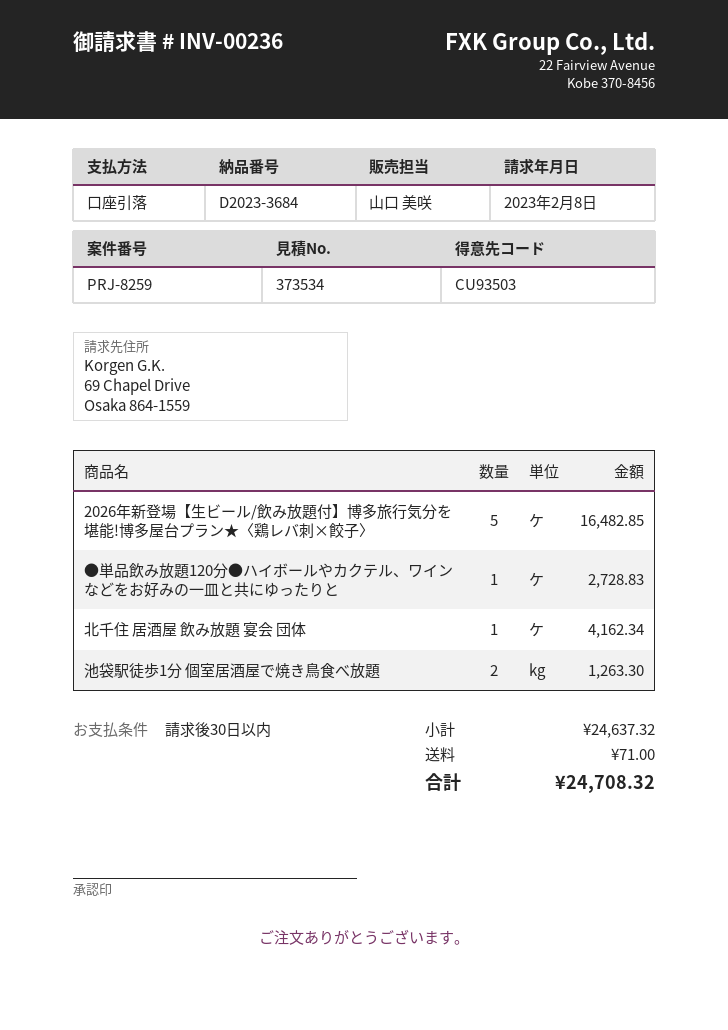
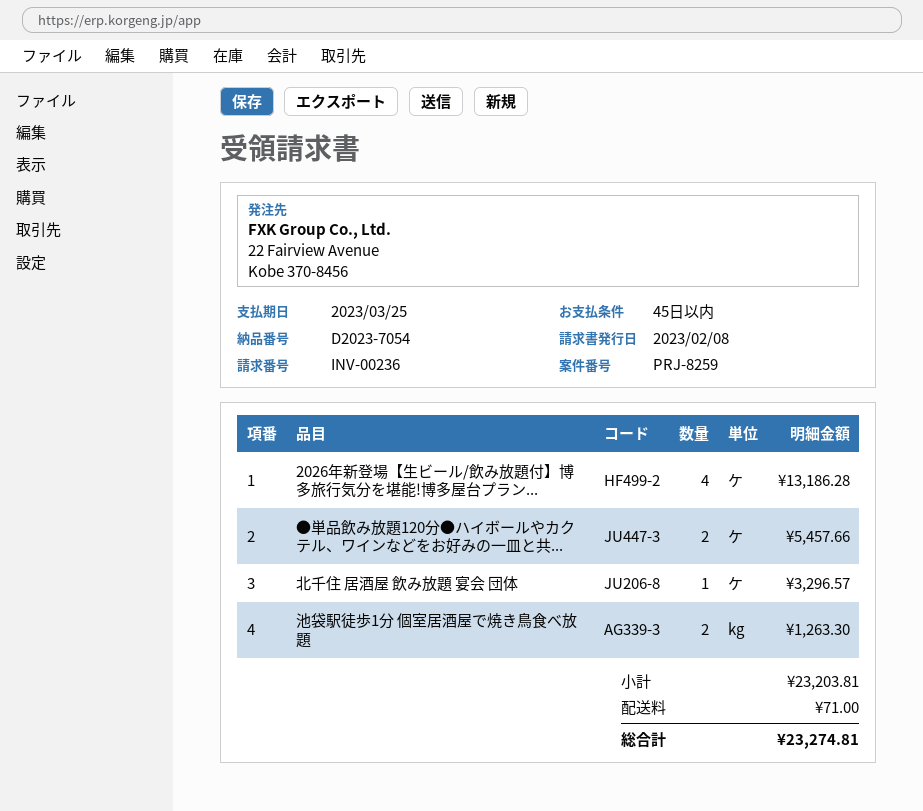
delivery note number: D2023-3684 -> D2023-7054
payment terms: 30 days -> 45 days
2026年新登場【生ビール/飲み放題付】博多旅行気分を堪能!博多屋台プラン★〈鶏レバ刺×餃子〉: 5 for 16482.85 -> 4 for 13186.28
●単品飲み放題120分●ハイボールやカクテル、ワインなどをお好みの一皿と共にゆったりと: 1 for 2728.83 -> 2 for 5457.66
北千住 居酒屋 飲み放題 宴会 団体: 1 for 4162.34 -> 1 for 3296.57
subtotal: 24637.32 -> 23203.81
total: 24708.32 -> 23274.81

